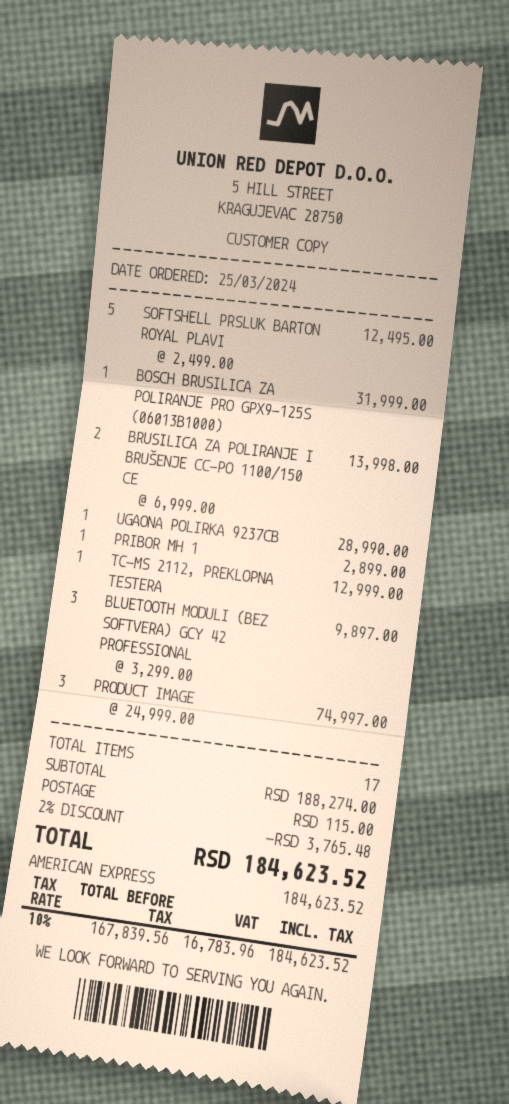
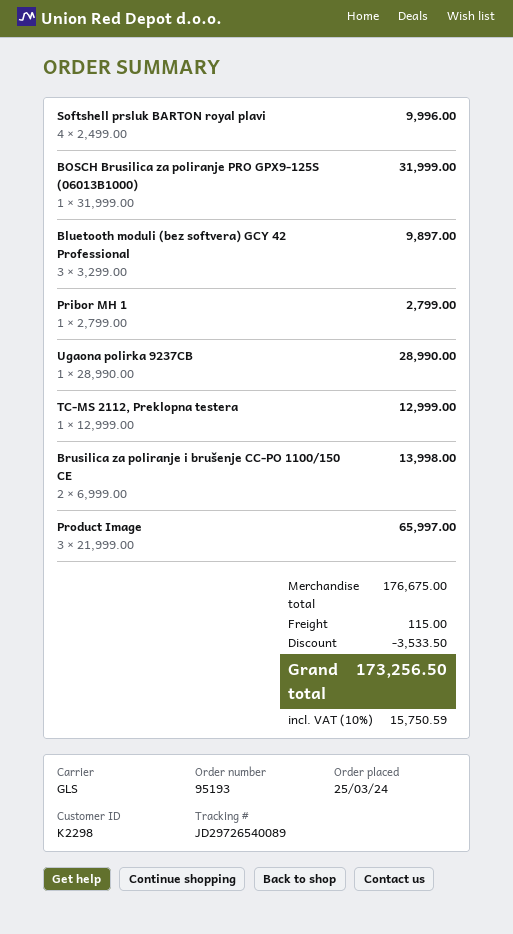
SOFTSHELL PRSLUK BARTON ROYAL PLAVI: 5 x 2499.00 = 12495.00 -> 4 x 2499.00 = 9996.00
PRIBOR MH 1: 1 x 2899.00 = 2899.00 -> 1 x 2799.00 = 2799.00
PRODUCT IMAGE: 3 x 24999.00 = 74997.00 -> 3 x 21999.00 = 65997.00
subtotal: 188274.00 -> 176675.00
discount: 3765.48 -> 3533.50
tax: 10% = 16783.96 -> 10% = 15750.59
total: 184623.52 -> 173256.50

